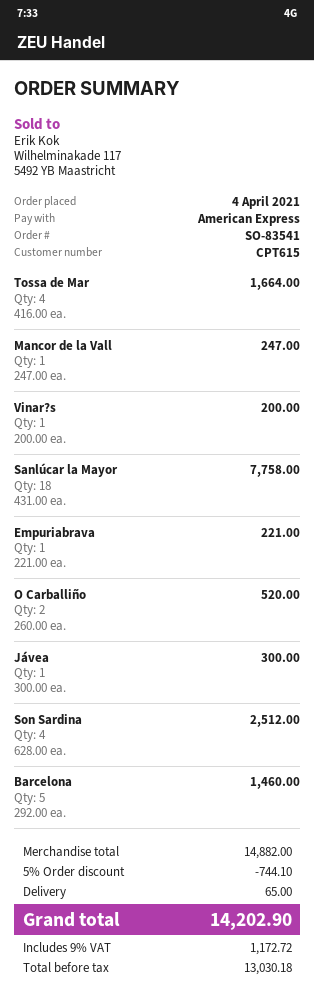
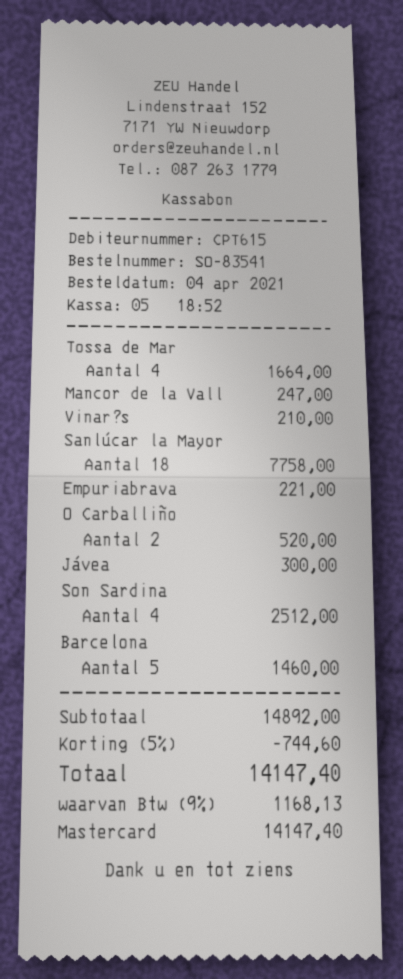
payment method: American Express -> Mastercard
Vinar?s: 1 for 200.00 -> 1 for 210.00
subtotal: 14882.00 -> 14892.00
discount: 5% = 744.10 -> 5% = 744.60
shipping: 65.00 -> none
tax: 9% = 1172.72 -> 9% = 1168.13
total: 14202.90 -> 14147.40

